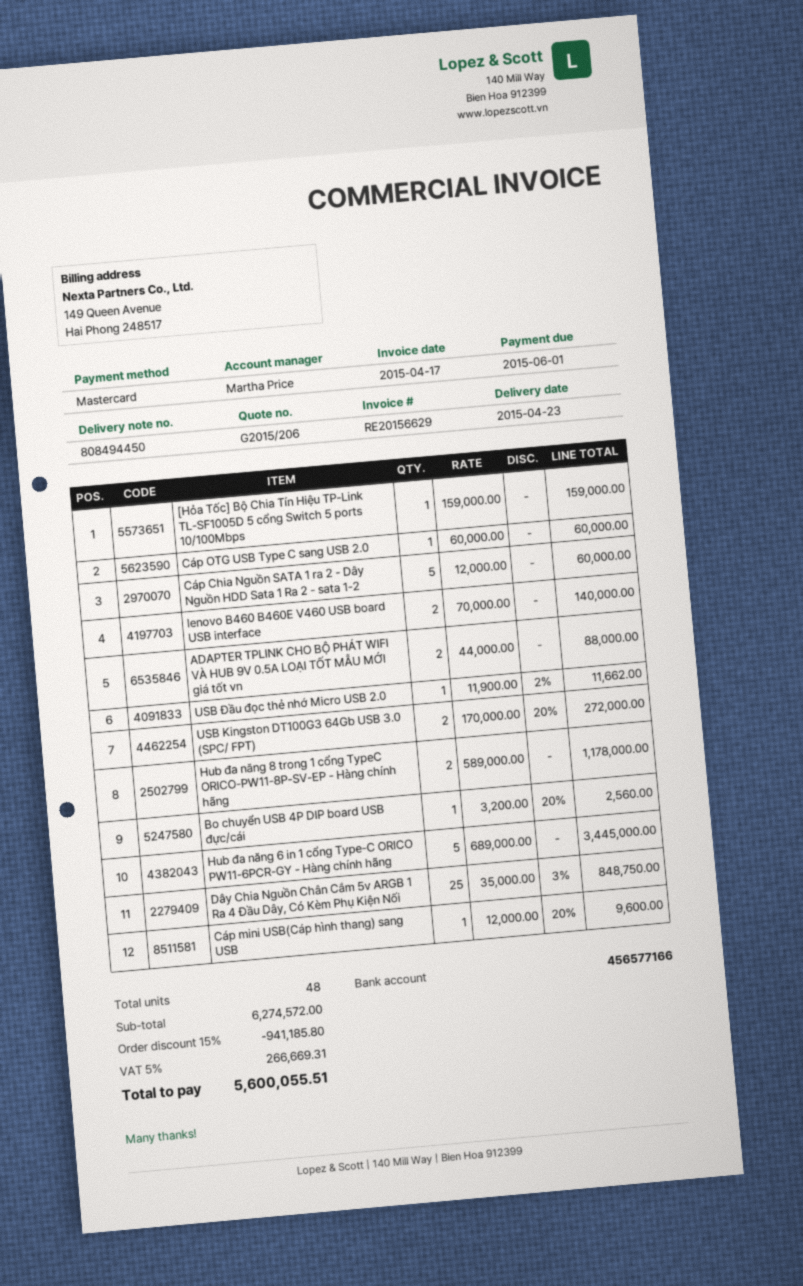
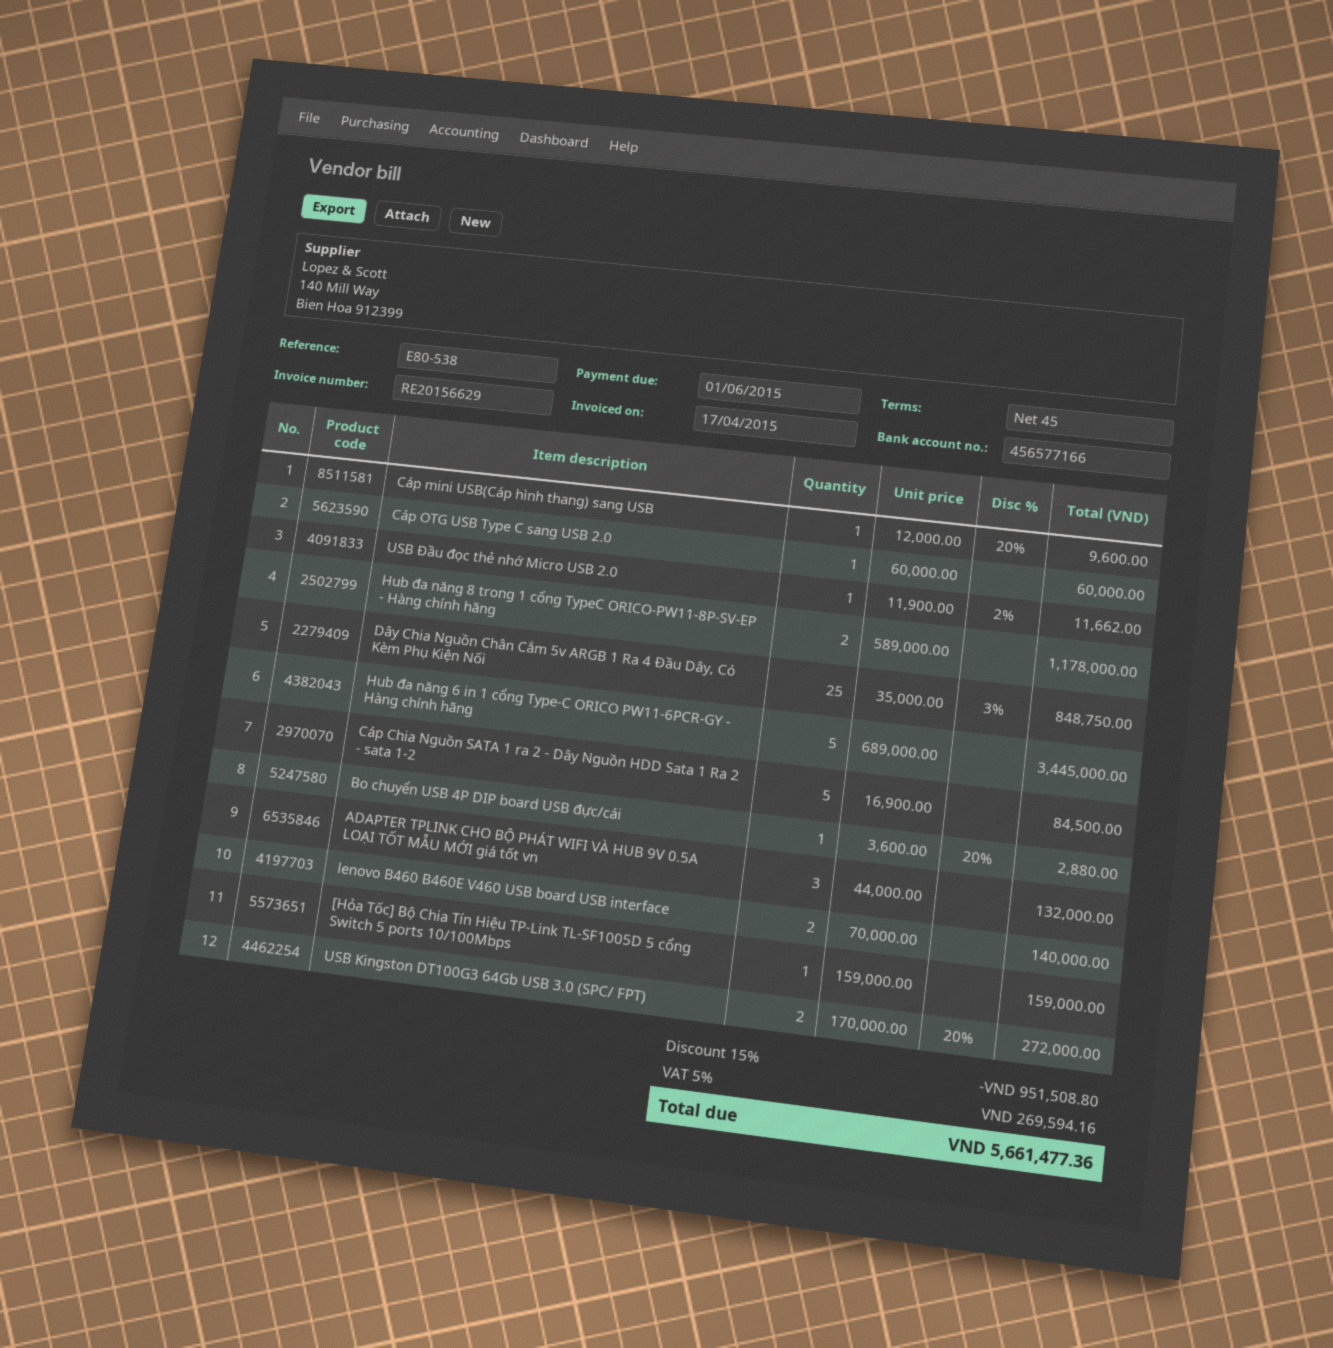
Cáp Chia Nguồn SATA 1 ra 2 - Dây Nguồn HDD Sata 1 Ra 2 - sata 1-2: 5 x 12000.00 = 60000.00 -> 5 x 16900.00 = 84500.00
ADAPTER TPLINK CHO BỘ PHÁT WIFI VÀ HUB 9V 0.5A LOẠI TỐT MẪU MỚI giá tốt vn: 2 x 44000.00 = 88000.00 -> 3 x 44000.00 = 132000.00
Bo chuyển USB 4P DIP board USB đực/cái: 1 x 3200.00 - 20% = 2560.00 -> 1 x 3600.00 - 20% = 2880.00
discount: 15% = 941185.80 -> 15% = 951508.80
tax: 5% = 266669.31 -> 5% = 269594.16
total: 5600055.51 -> 5661477.36

